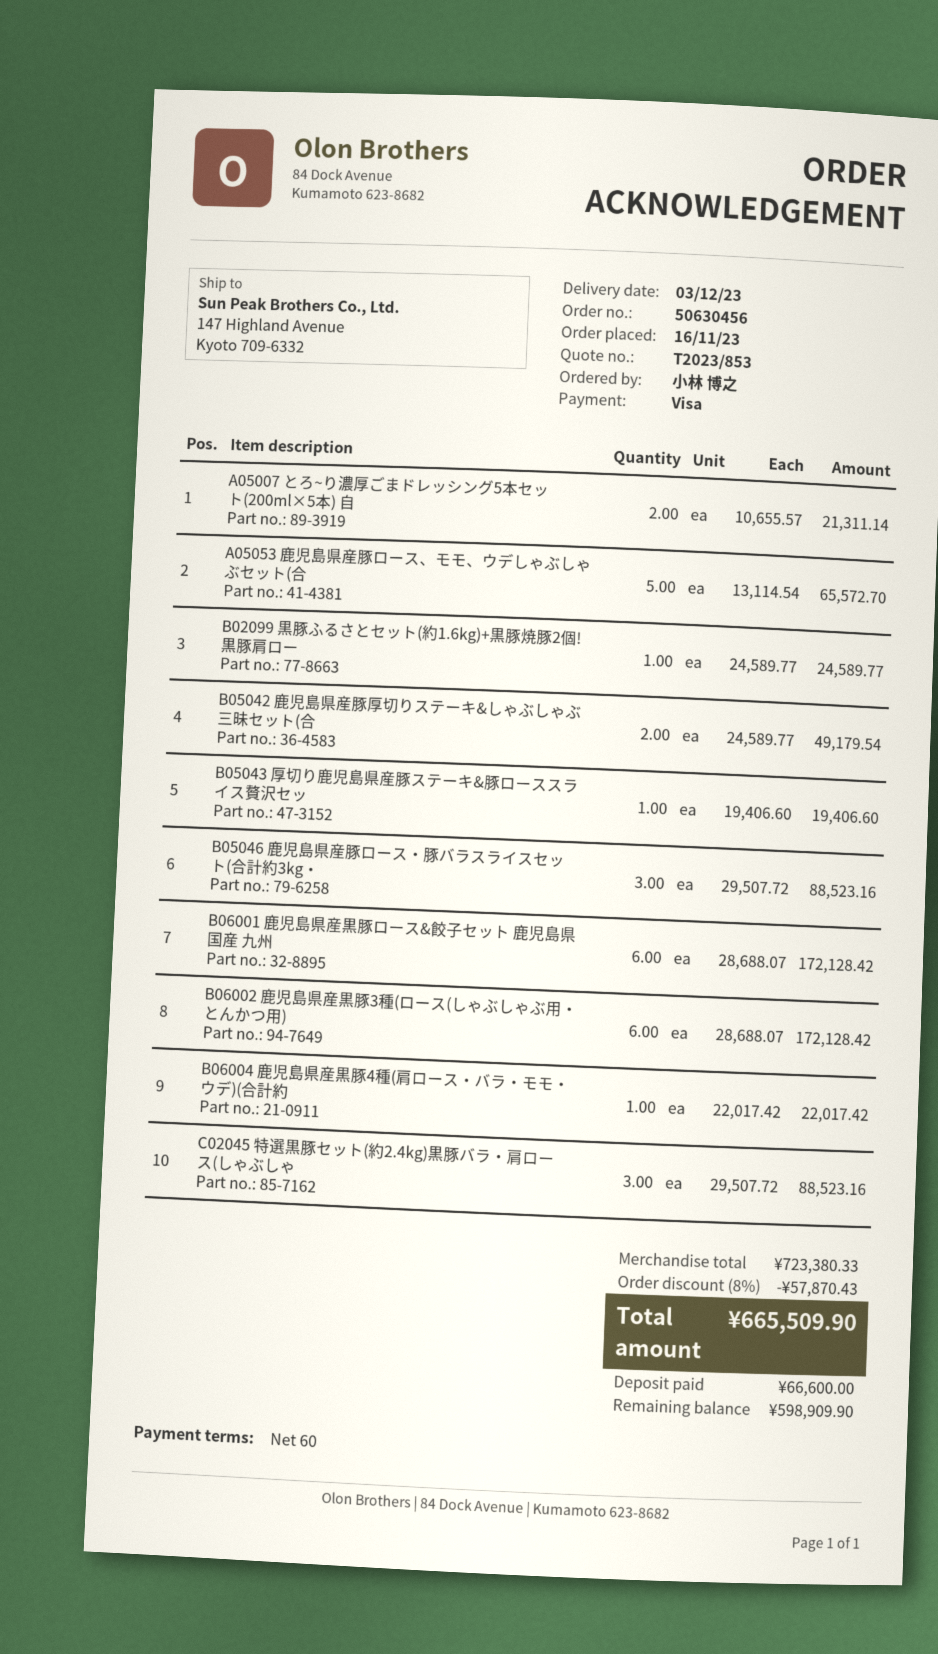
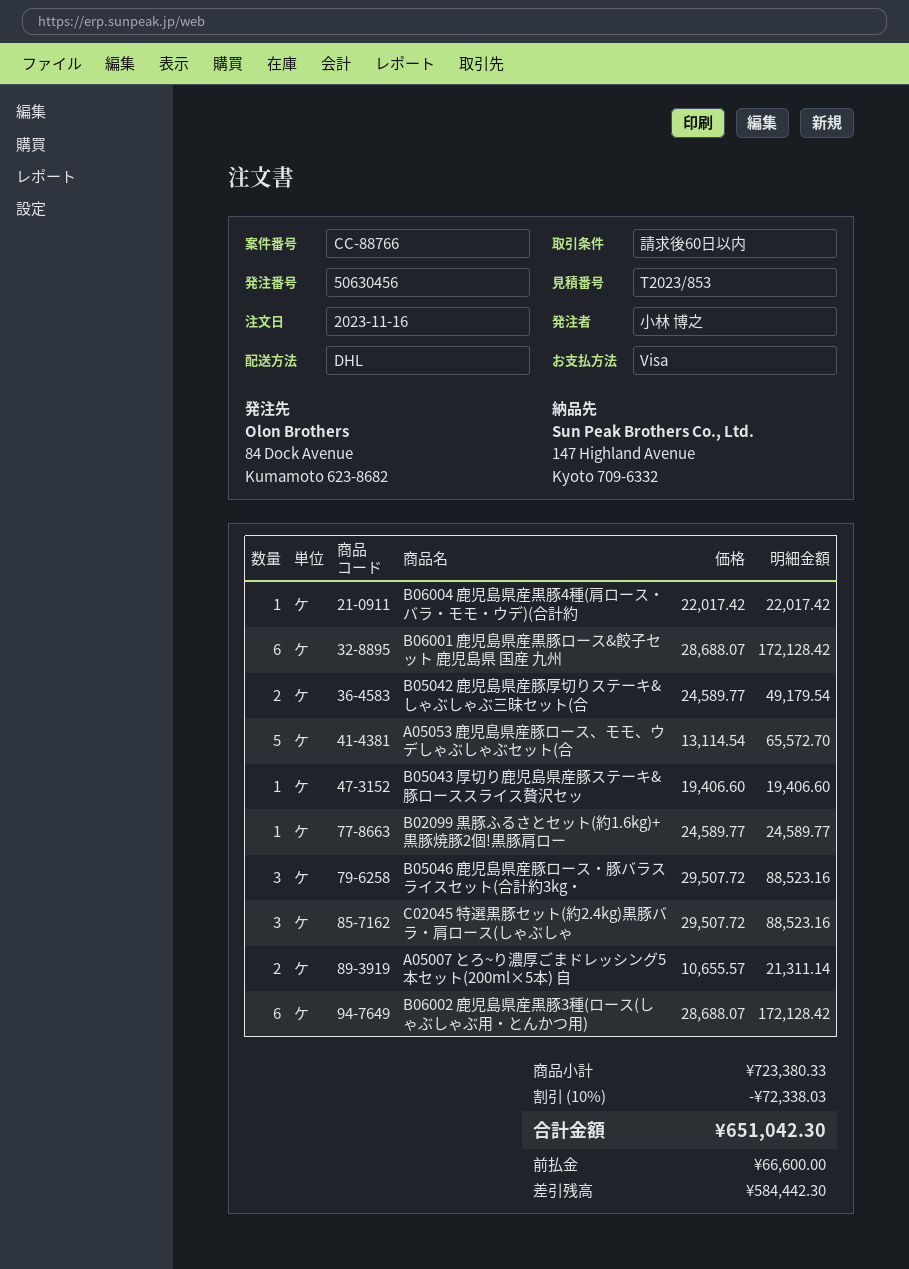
discount: 8% = 57870.43 -> 10% = 72338.03
total: 665509.90 -> 651042.30
balance: 598909.90 -> 584442.30

